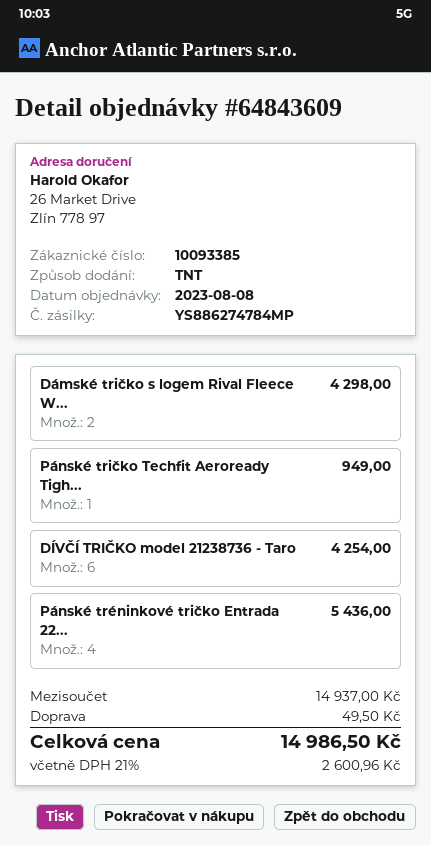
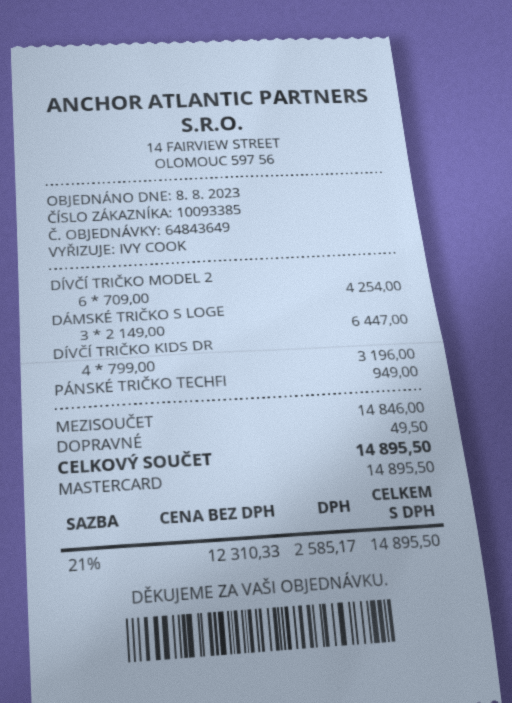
order number: 64843609 -> 64843649
Dámské tričko s logem Rival Fleece W...: 2 for 4298.00 -> 3 for 6447.00
Pánské tréninkové tričko Entrada 22...: 4 for 5436.00 -> none
DÍVČÍ TRIČKO KIDS DR: none -> 4 for 3196.00
subtotal: 14937.00 -> 14846.00
tax: 21% = 2600.96 -> 21% = 2585.17
total: 14986.50 -> 14895.50

